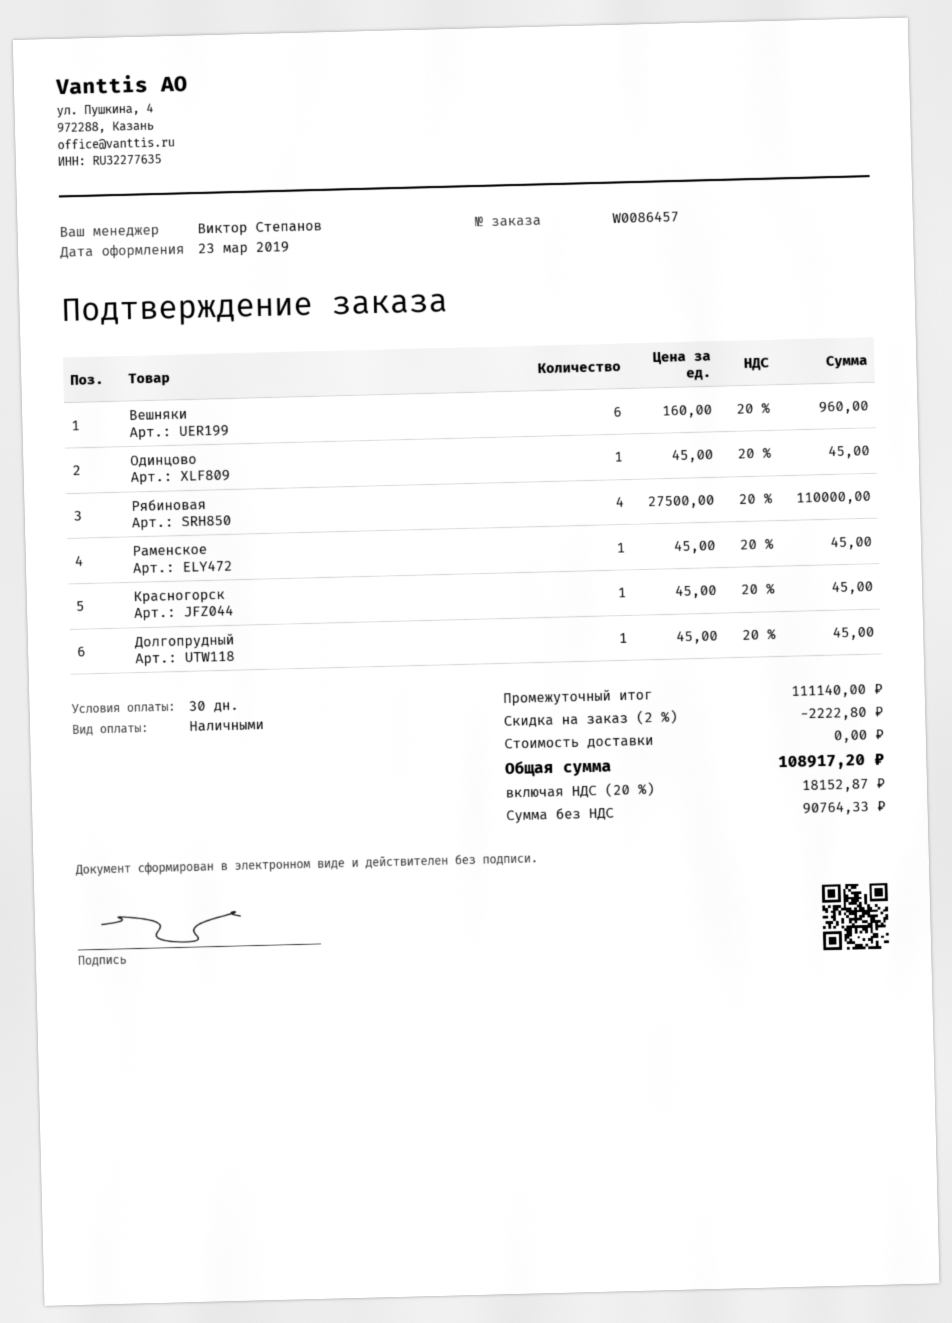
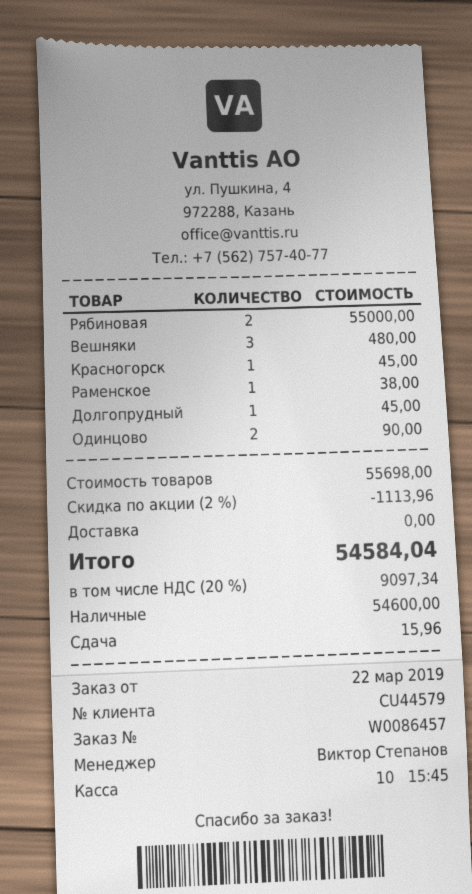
order date: 2019-03-23 -> 2019-03-22
Вешняки: 6 for 960.00 -> 3 for 480.00
Одинцово: 1 for 45.00 -> 2 for 90.00
Рябиновая: 4 for 110000.00 -> 2 for 55000.00
Раменское: 1 for 45.00 -> 1 for 38.00
subtotal: 111140.00 -> 55698.00
discount: 2% = 2222.80 -> 2% = 1113.96
tax: 20% = 18152.87 -> 20% = 9097.34
total: 108917.20 -> 54584.04

